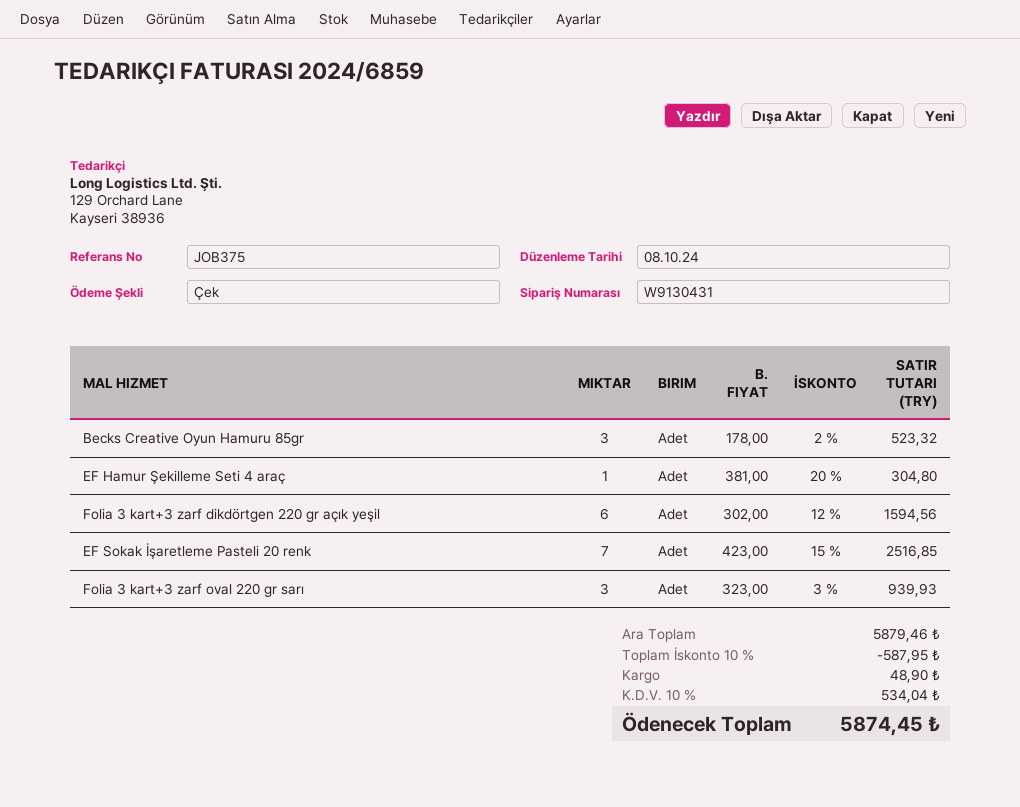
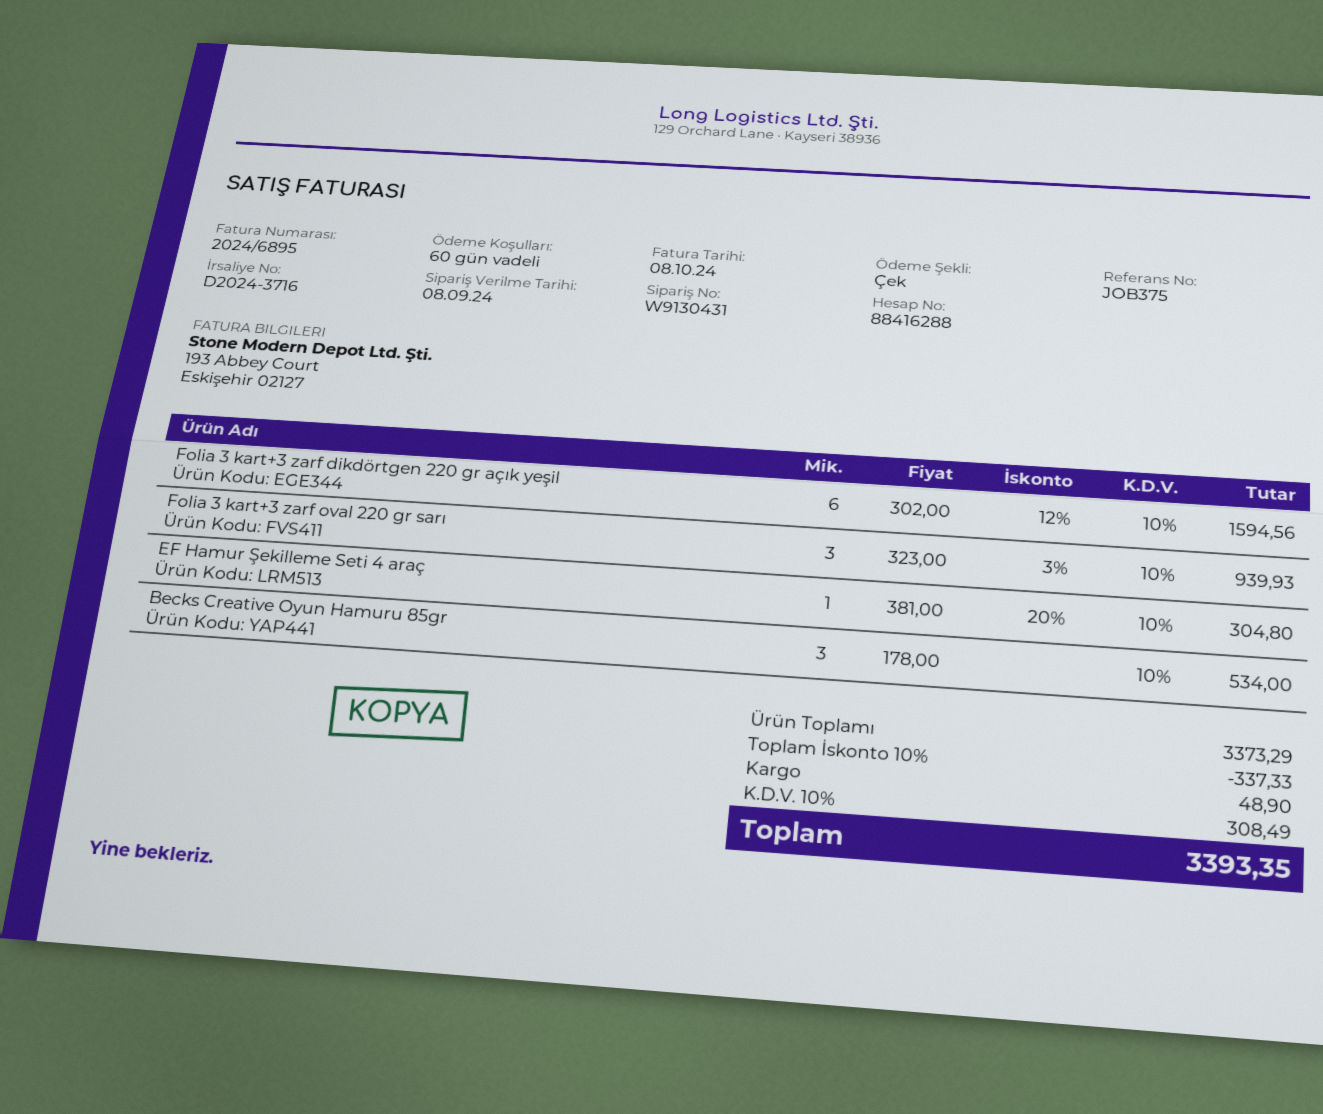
invoice number: 2024/6859 -> 2024/6895
Becks Creative Oyun Hamuru 85gr: 3 x 178.00 - 2% = 523.32 -> 3 x 178.00 = 534.00
EF Sokak İşaretleme Pasteli 20 renk: 7 x 423.00 - 15% = 2516.85 -> none
subtotal: 5879.46 -> 3373.29
discount: 10% = 587.95 -> 10% = 337.33
tax: 10% = 534.04 -> 10% = 308.49
total: 5874.45 -> 3393.35

